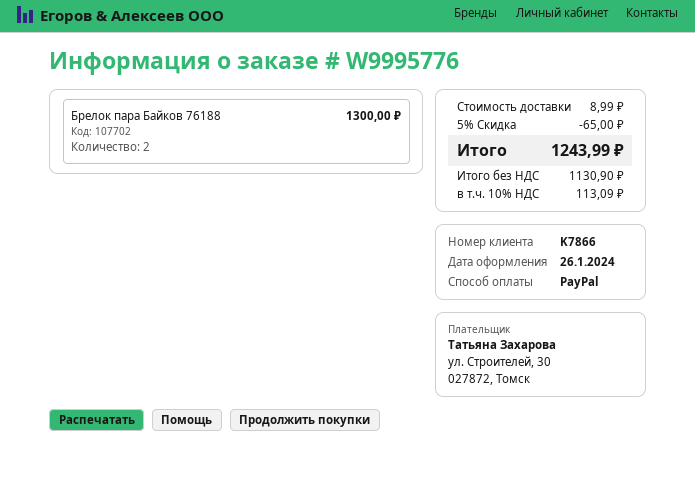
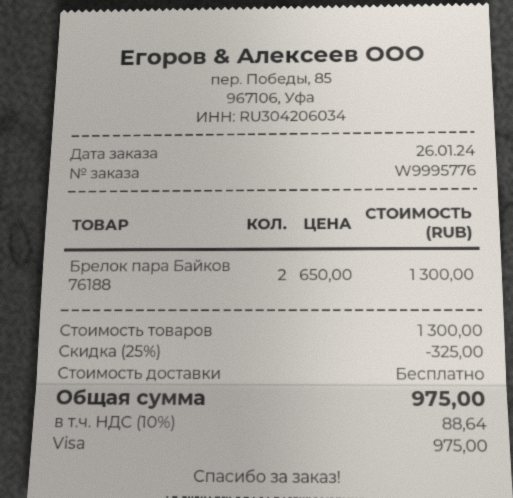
payment method: PayPal -> Visa
discount: 5% = 65.00 -> 25% = 325.00
shipping: 8.99 -> 0.00
tax: 10% = 113.09 -> 10% = 88.64
total: 1243.99 -> 975.00

